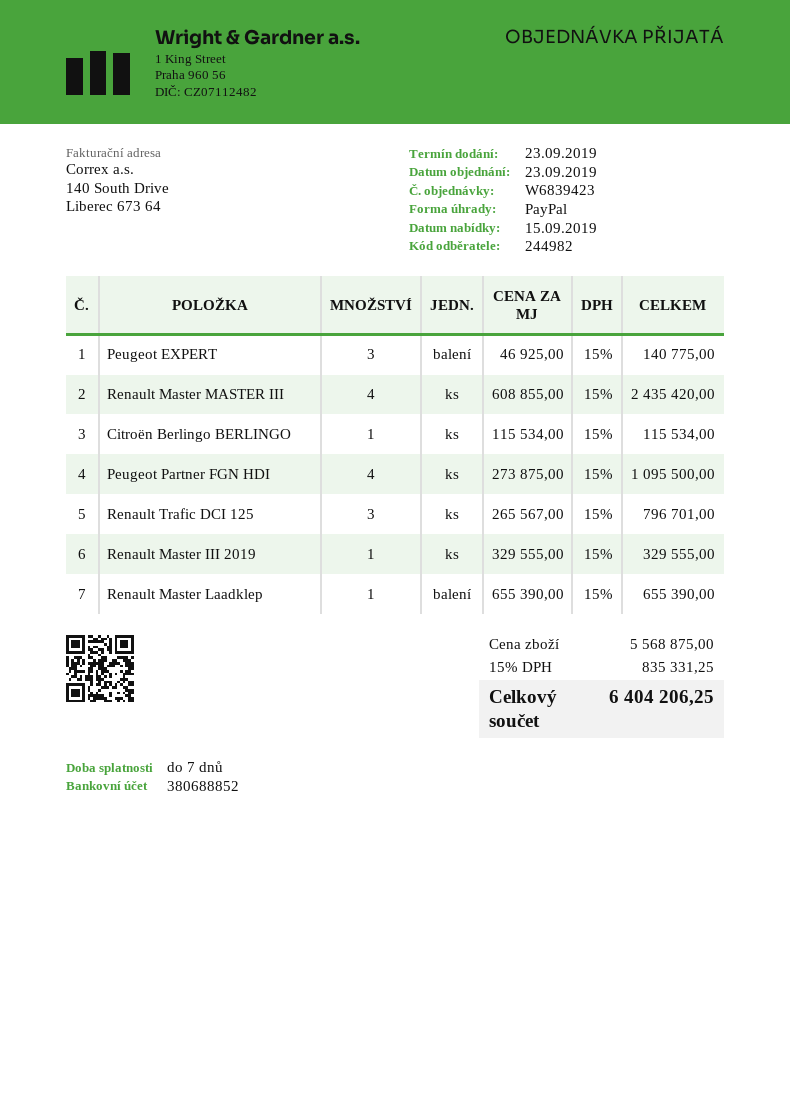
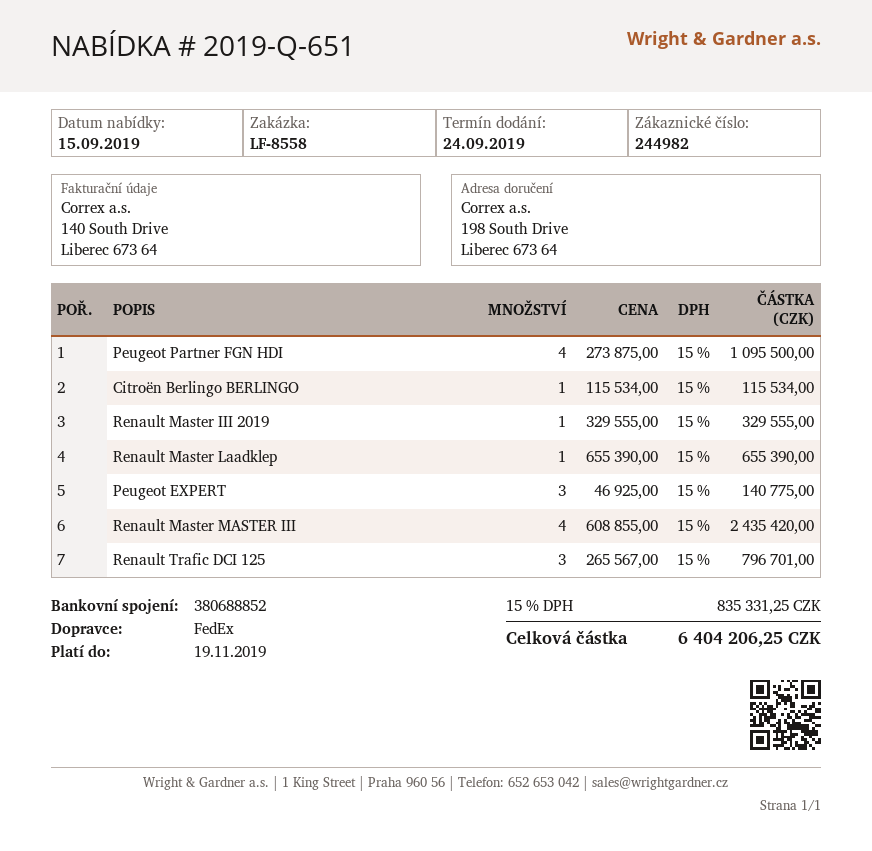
delivery date: 2019-09-23 -> 2019-09-24

